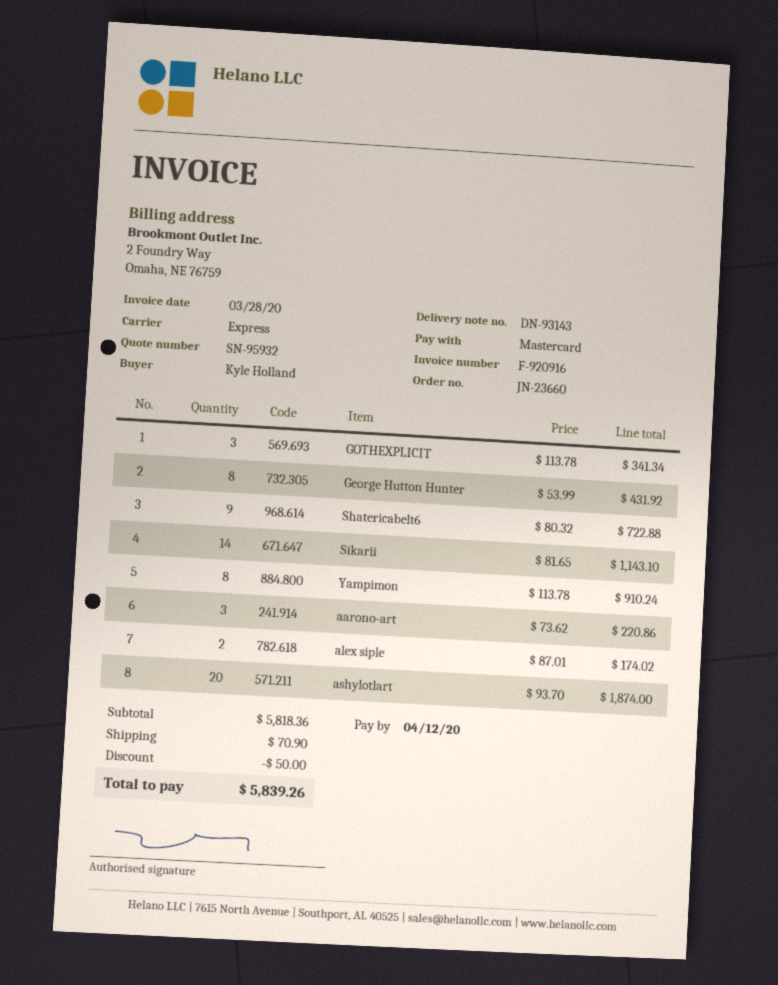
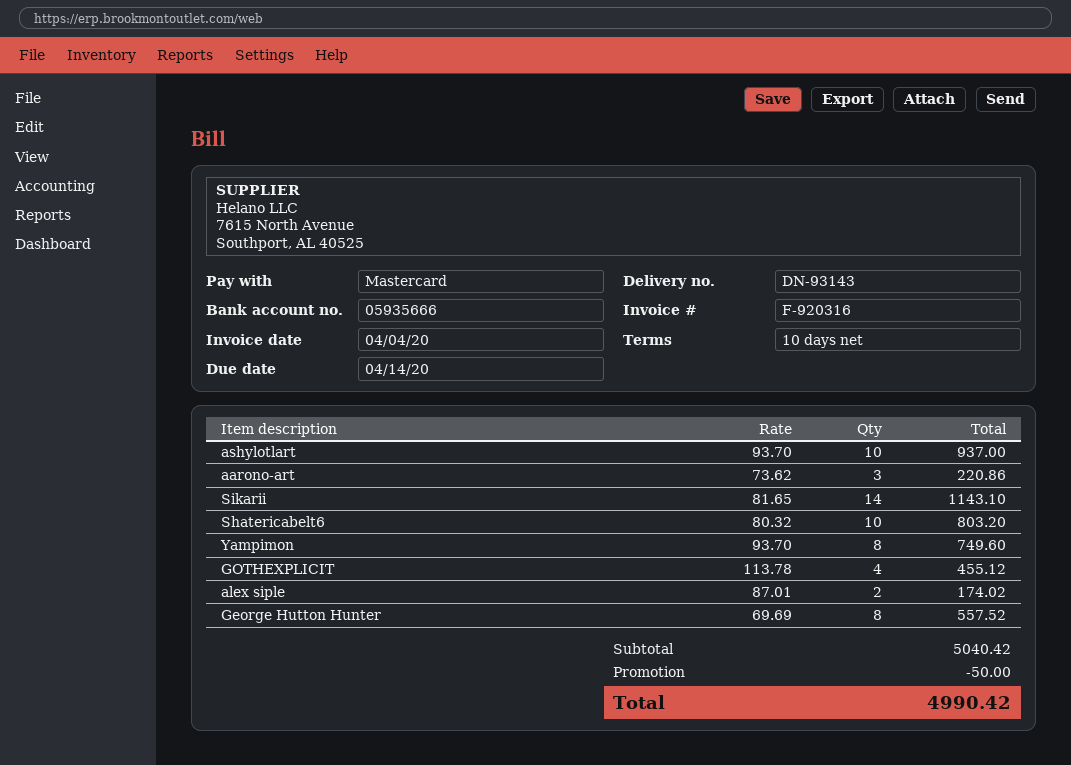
invoice number: F-920916 -> F-920316
invoice date: 2020-03-28 -> 2020-04-04
due date: 2020-04-12 -> 2020-04-14
GOTHEXPLICIT: 3 x 113.78 = 341.34 -> 4 x 113.78 = 455.12
George Hutton Hunter: 8 x 53.99 = 431.92 -> 8 x 69.69 = 557.52
Shatericabelt6: 9 x 80.32 = 722.88 -> 10 x 80.32 = 803.20
Yampimon: 8 x 113.78 = 910.24 -> 8 x 93.70 = 749.60
ashylotlart: 20 x 93.70 = 1874.00 -> 10 x 93.70 = 937.00
subtotal: 5818.36 -> 5040.42
shipping: 70.90 -> none
total: 5839.26 -> 4990.42

